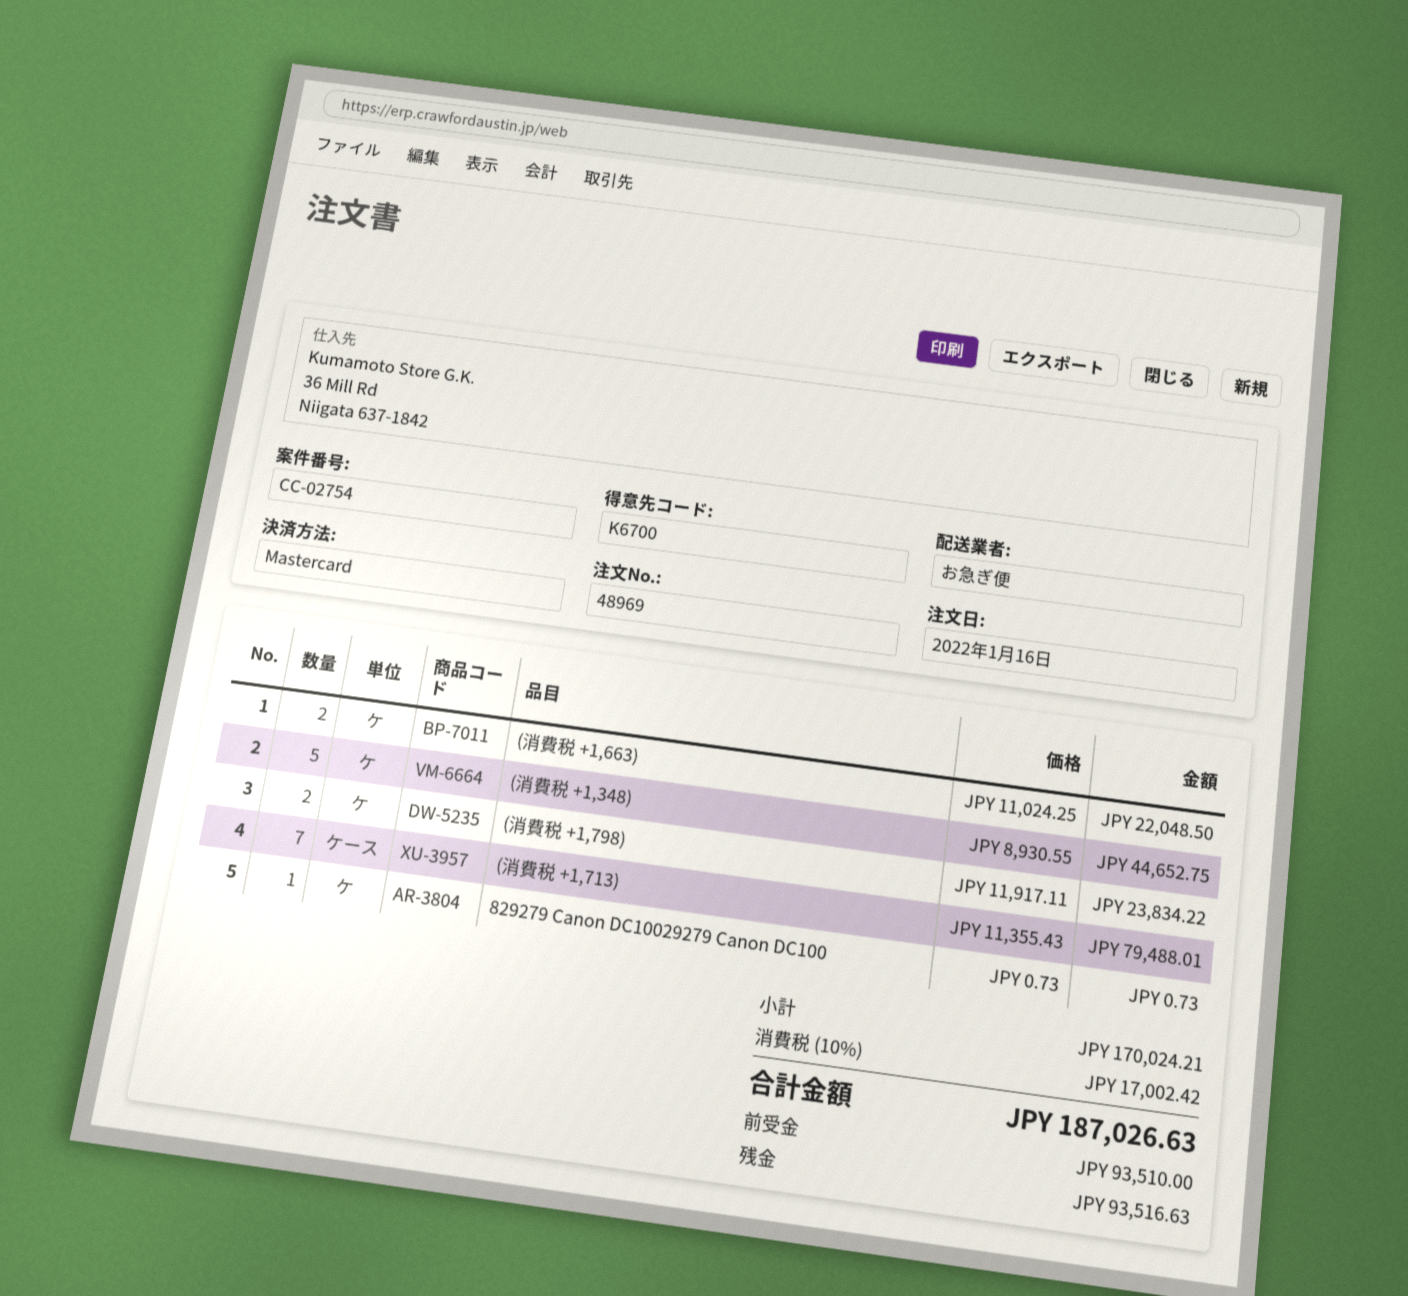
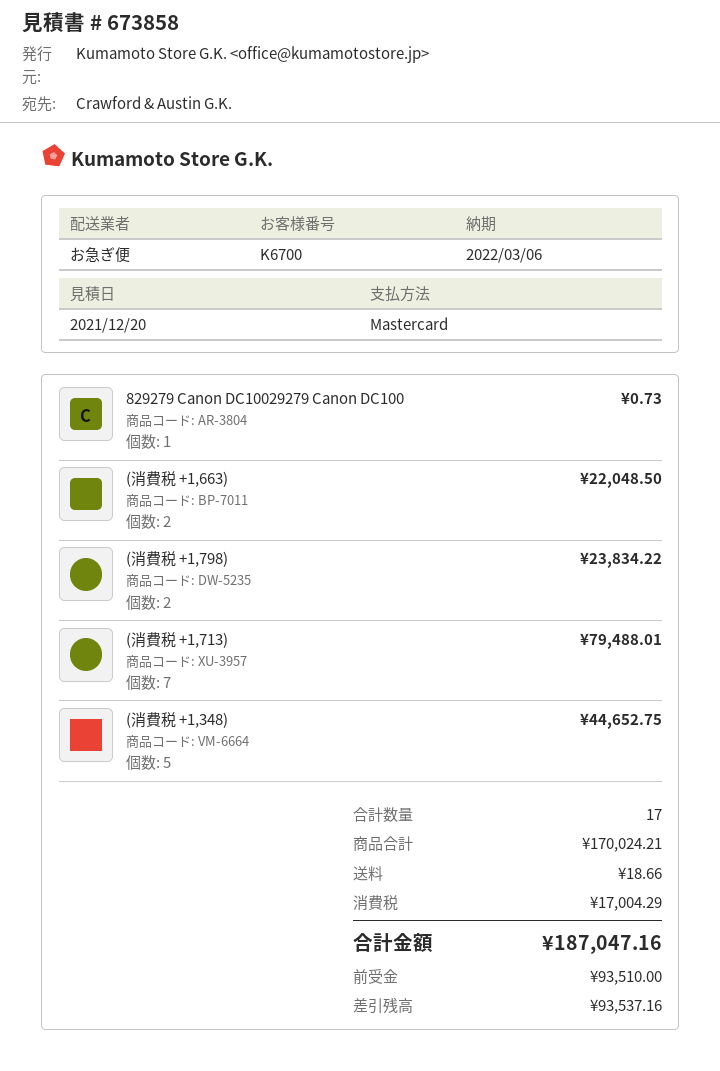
shipping: none -> 18.66
tax: 17002.42 -> 17004.29
total: 187026.63 -> 187047.16
balance: 93516.63 -> 93537.16

